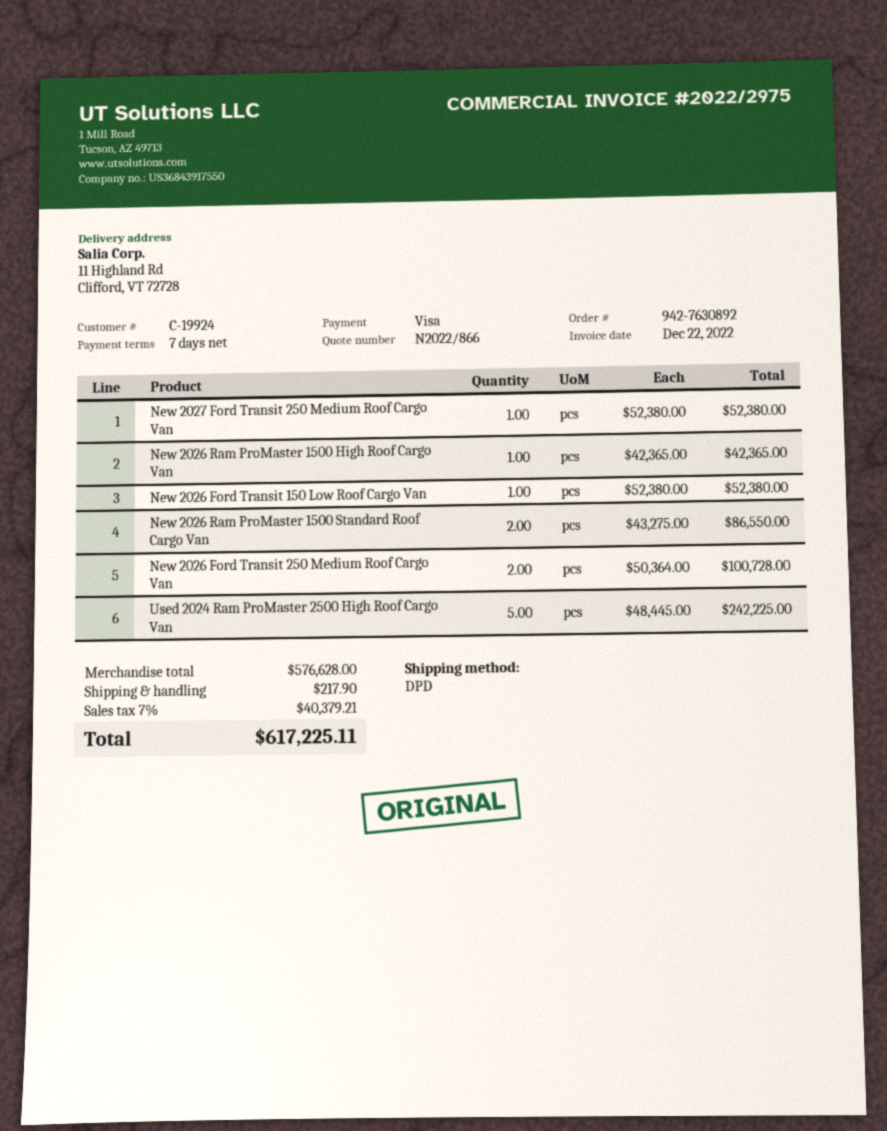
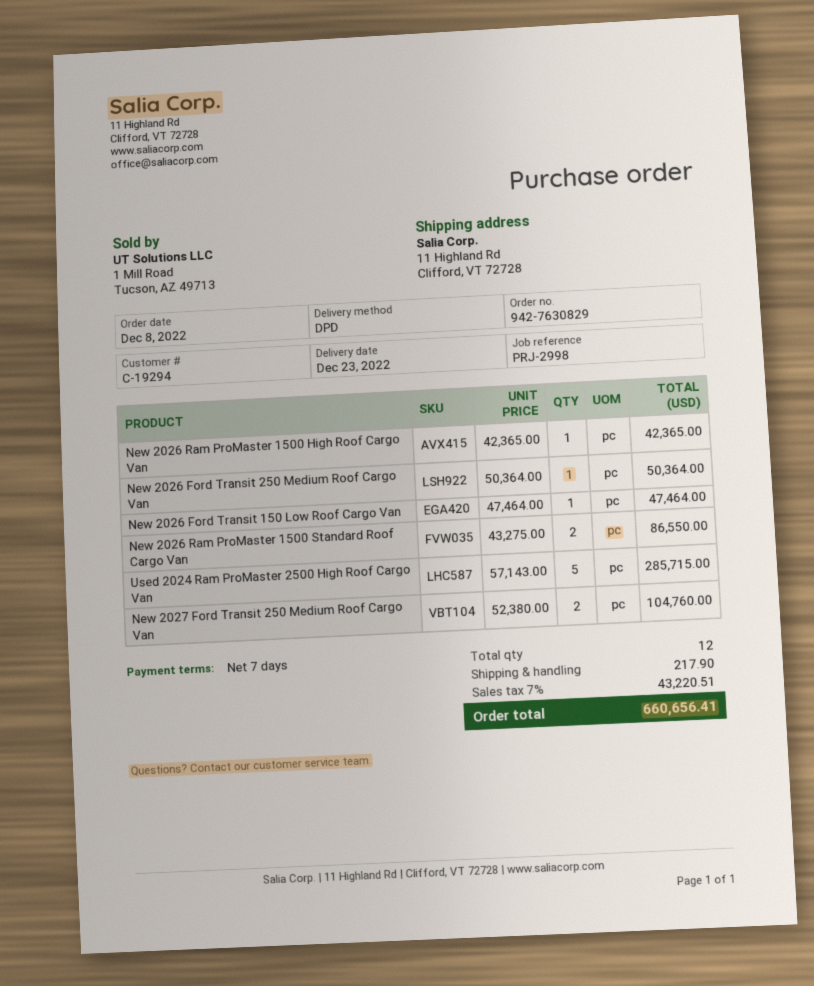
order number: 942-7630892 -> 942-7630829
customer number: C-19924 -> C-19294
New 2027 Ford Transit 250 Medium Roof Cargo Van: 1 x 52380.00 = 52380.00 -> 2 x 52380.00 = 104760.00
New 2026 Ford Transit 150 Low Roof Cargo Van: 1 x 52380.00 = 52380.00 -> 1 x 47464.00 = 47464.00
New 2026 Ford Transit 250 Medium Roof Cargo Van: 2 x 50364.00 = 100728.00 -> 1 x 50364.00 = 50364.00
Used 2024 Ram ProMaster 2500 High Roof Cargo Van: 5 x 48445.00 = 242225.00 -> 5 x 57143.00 = 285715.00
tax: 7% = 40379.21 -> 7% = 43220.51
total: 617225.11 -> 660656.41

